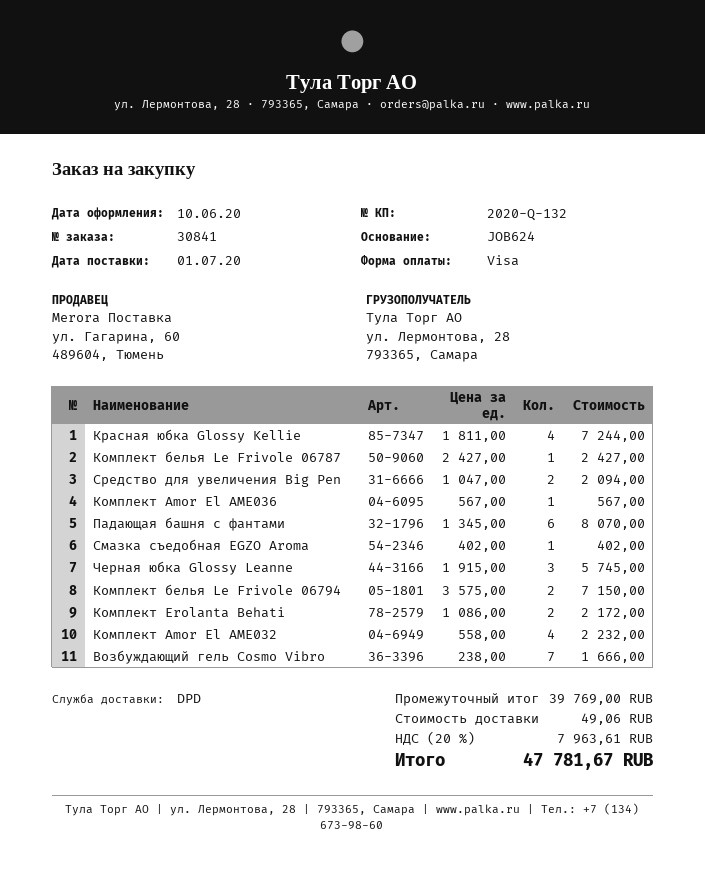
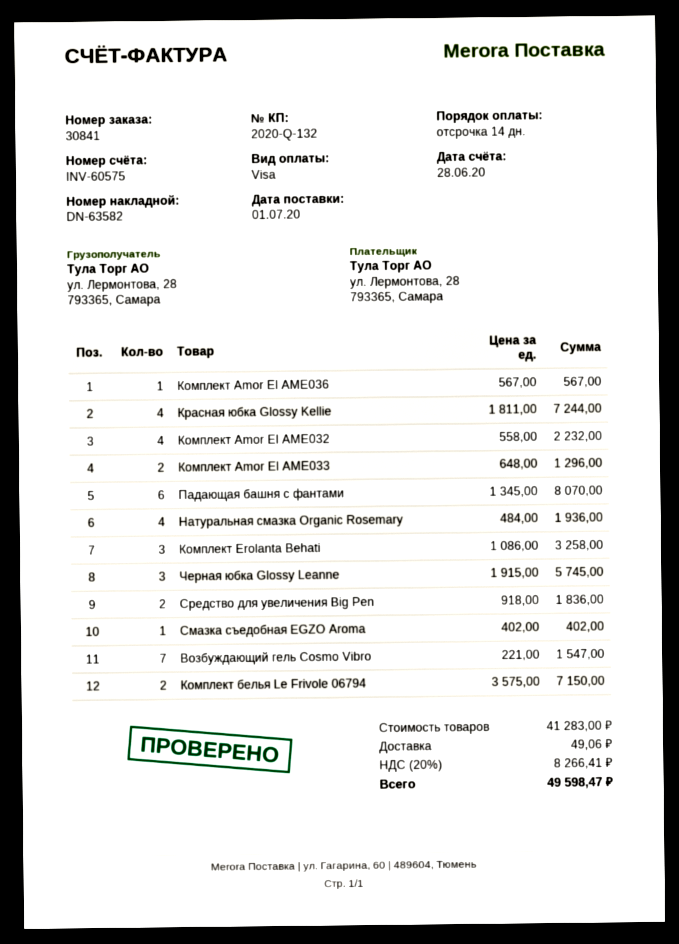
Комплект белья Le Frivole 06787: 1 x 2427.00 = 2427.00 -> none
Средство для увеличения Big Pen: 2 x 1047.00 = 2094.00 -> 2 x 918.00 = 1836.00
Комплект Erolanta Behati: 2 x 1086.00 = 2172.00 -> 3 x 1086.00 = 3258.00
Возбуждающий гель Cosmo Vibro: 7 x 238.00 = 1666.00 -> 7 x 221.00 = 1547.00
Комплект Amor El AME033: none -> 2 x 648.00 = 1296.00
Натуральная смазка Organic Rosemary: none -> 4 x 484.00 = 1936.00
subtotal: 39769.00 -> 41283.00
tax: 20% = 7963.61 -> 20% = 8266.41
total: 47781.67 -> 49598.47

